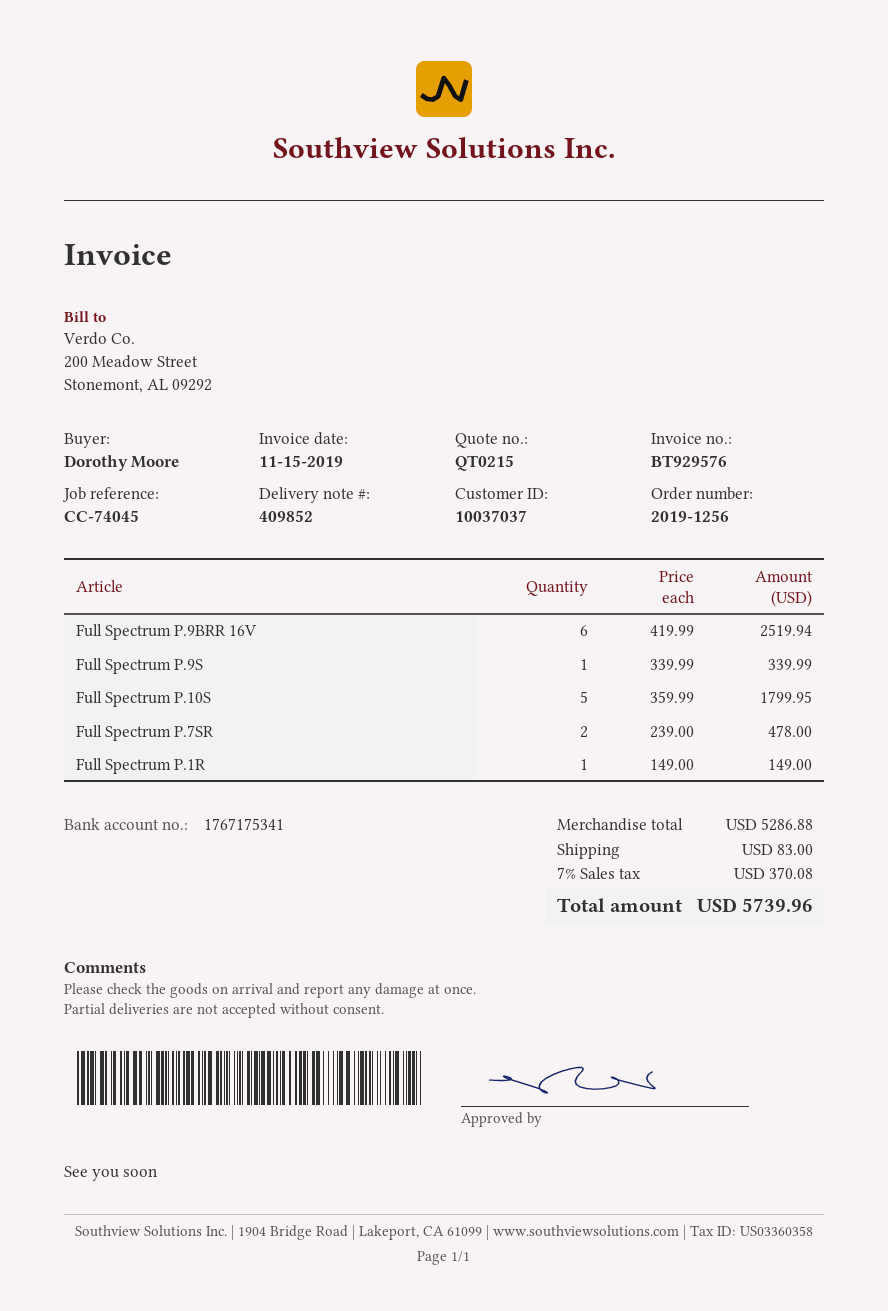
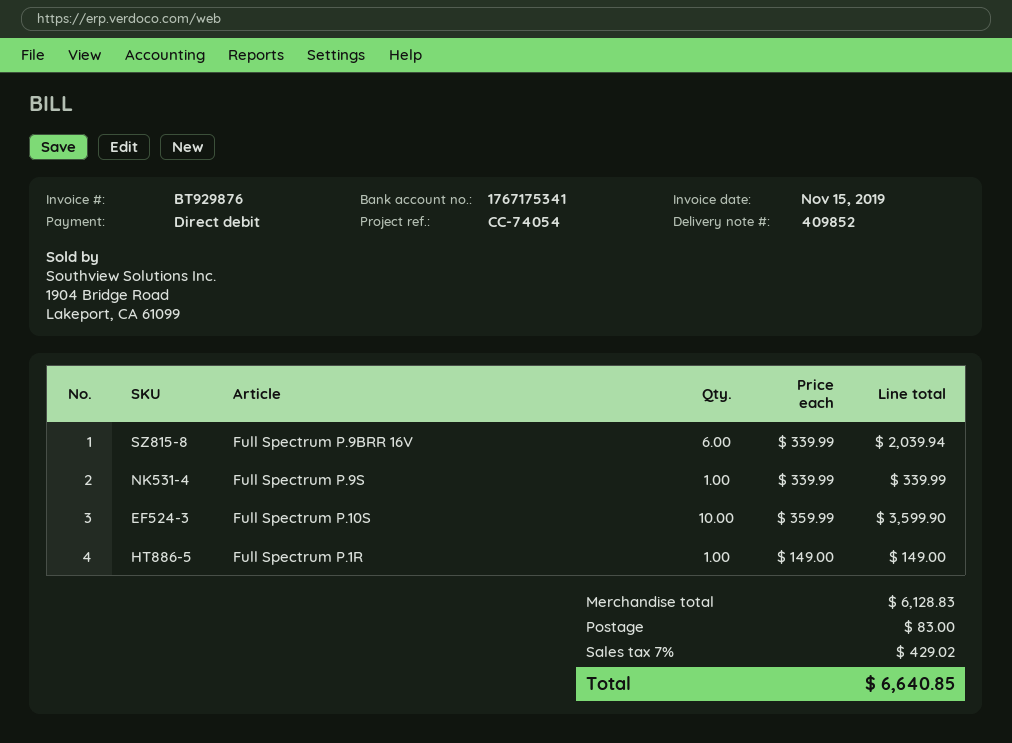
invoice number: BT929576 -> BT929876
reference: CC-74045 -> CC-74054
Full Spectrum P.9BRR 16V: 6 x 419.99 = 2519.94 -> 6 x 339.99 = 2039.94
Full Spectrum P.10S: 5 x 359.99 = 1799.95 -> 10 x 359.99 = 3599.90
Full Spectrum P.7SR: 2 x 239.00 = 478.00 -> none
subtotal: 5286.88 -> 6128.83
tax: 7% = 370.08 -> 7% = 429.02
total: 5739.96 -> 6640.85

